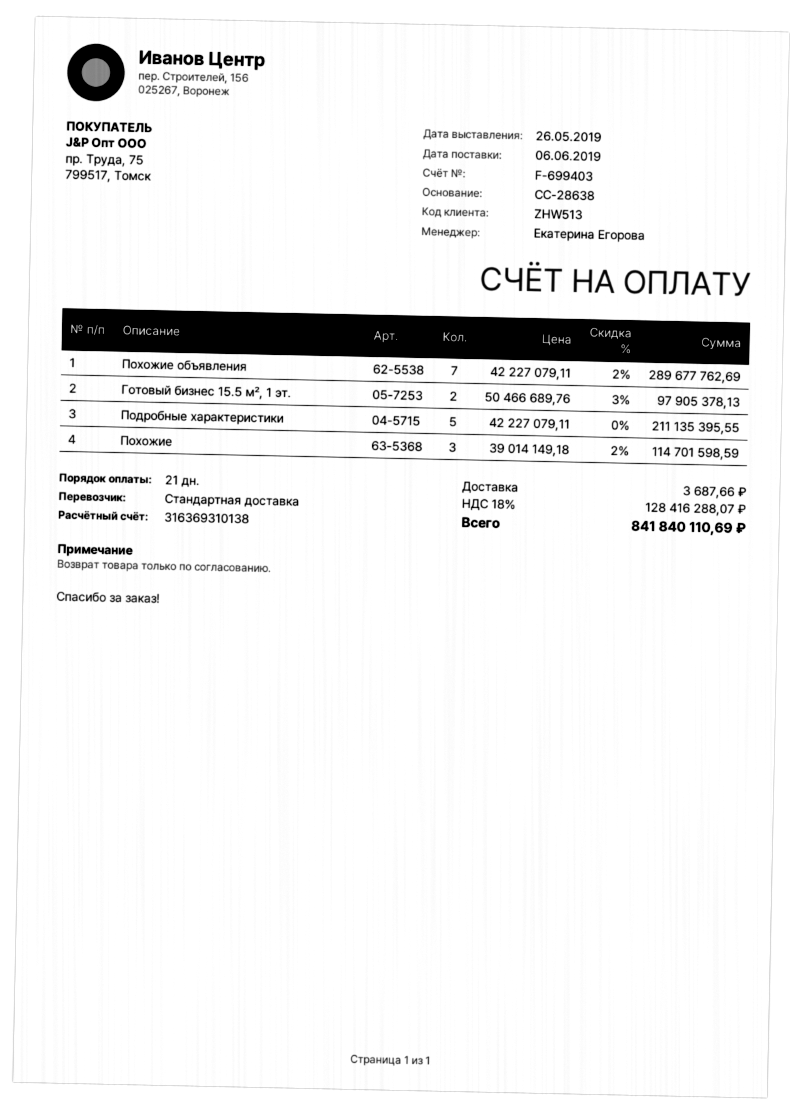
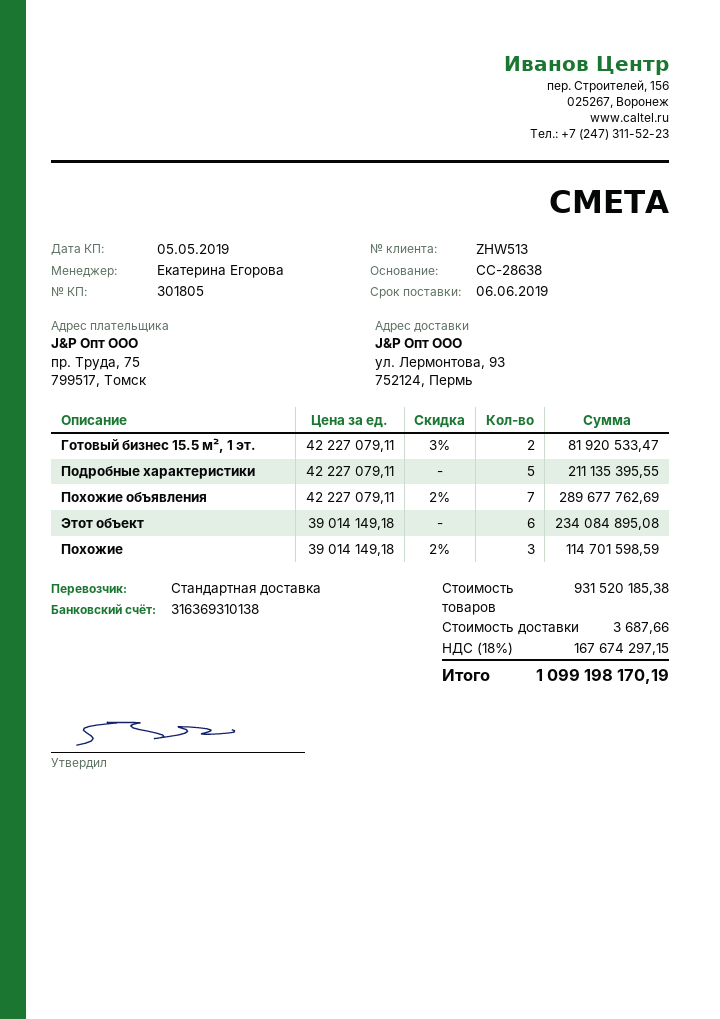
Готовый бизнес 15.5 м², 1 эт.: 2 x 50466689.76 - 3% = 97905378.13 -> 2 x 42227079.11 - 3% = 81920533.47
Этот объект: none -> 6 x 39014149.18 = 234084895.08
tax: 18% = 128416288.07 -> 18% = 167674297.15
total: 841840110.69 -> 1099198170.19

